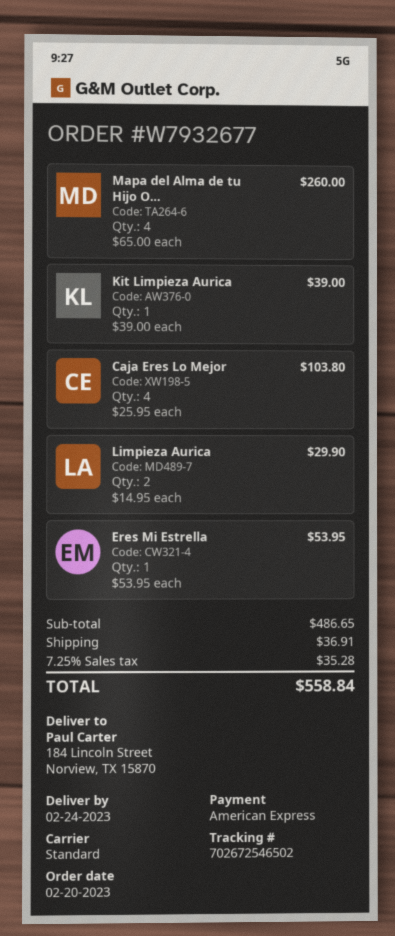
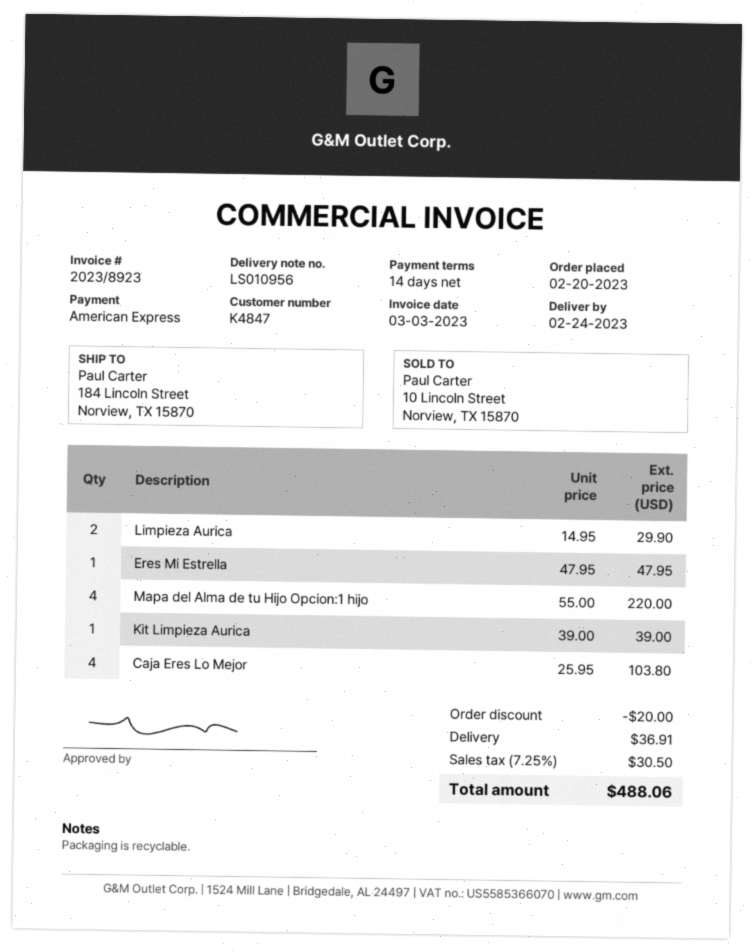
Mapa del Alma de tu Hijo O...: 4 x 65.00 = 260.00 -> 4 x 55.00 = 220.00
Eres Mi Estrella: 1 x 53.95 = 53.95 -> 1 x 47.95 = 47.95
discount: none -> 20.00
tax: 7.25% = 35.28 -> 7.25% = 30.50
total: 558.84 -> 488.06

